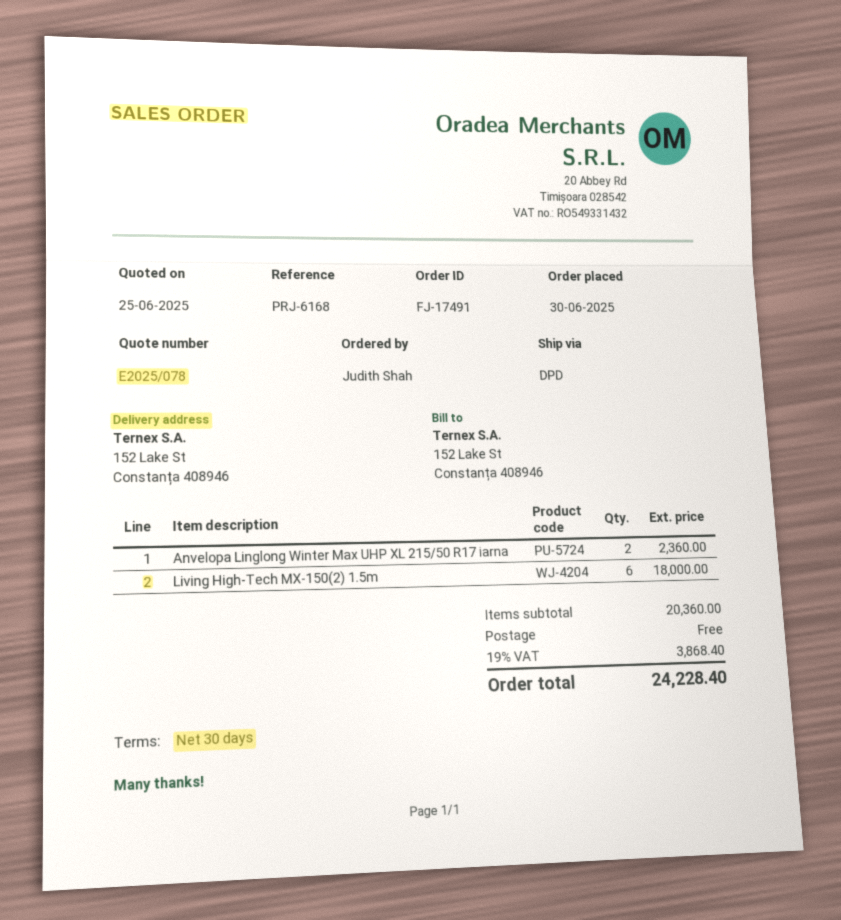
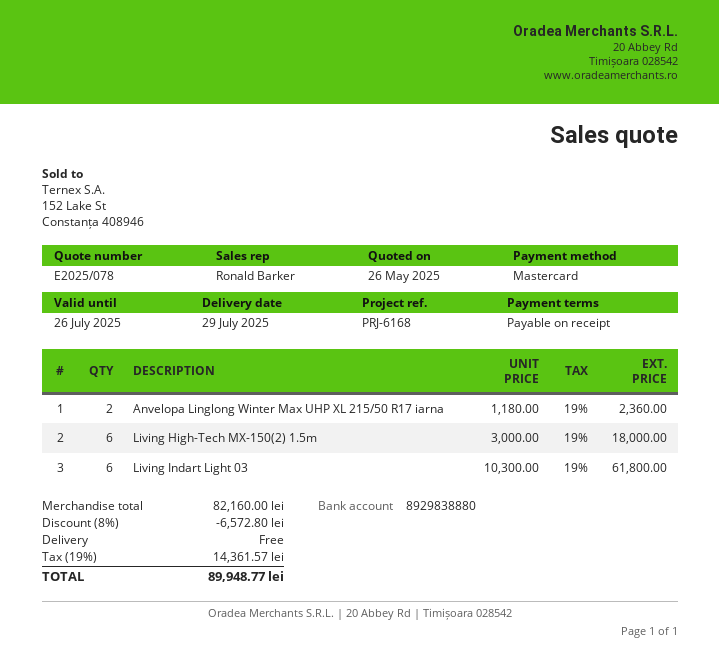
quote date: 2025-06-25 -> 2025-05-26
payment terms: 30 days -> on receipt
Living Indart Light 03: none -> 6 for 61800.00
subtotal: 20360.00 -> 82160.00
discount: none -> 8% = 6572.80
tax: 19% = 3868.40 -> 19% = 14361.57
total: 24228.40 -> 89948.77

